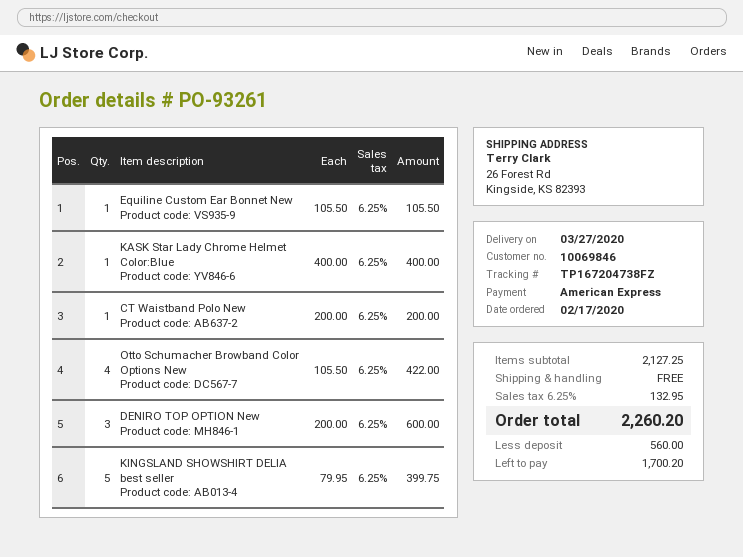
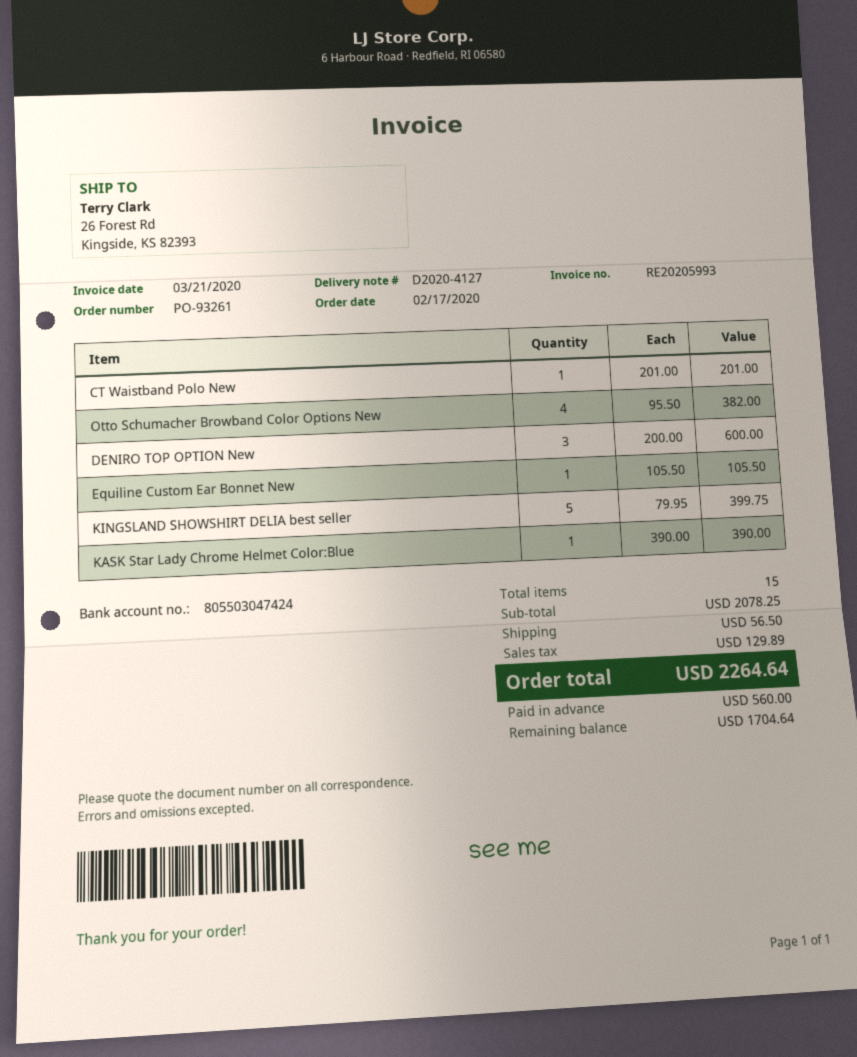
KASK Star Lady Chrome Helmet Color:Blue: 1 x 400.00 = 400.00 -> 1 x 390.00 = 390.00
CT Waistband Polo New: 1 x 200.00 = 200.00 -> 1 x 201.00 = 201.00
Otto Schumacher Browband Color Options New: 4 x 105.50 = 422.00 -> 4 x 95.50 = 382.00
subtotal: 2127.25 -> 2078.25
shipping: 0.00 -> 56.50
tax: 132.95 -> 129.89
total: 2260.20 -> 2264.64
balance: 1700.20 -> 1704.64

